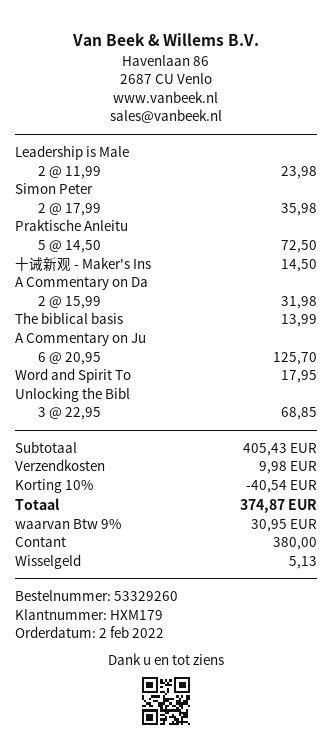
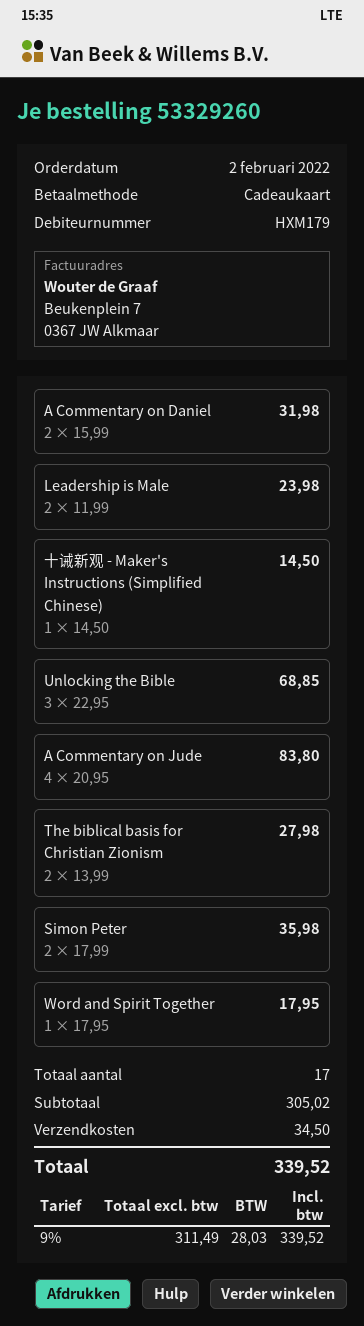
payment method: cash -> gift card
Praktische Anleitu: 5 x 14.50 = 72.50 -> none
The biblical basis: 1 x 13.99 = 13.99 -> 2 x 13.99 = 27.98
A Commentary on Ju: 6 x 20.95 = 125.70 -> 4 x 20.95 = 83.80
subtotal: 405.43 -> 305.02
discount: 10% = 40.54 -> none
shipping: 9.98 -> 34.50
tax: 9% = 30.95 -> 9% = 28.03
total: 374.87 -> 339.52

